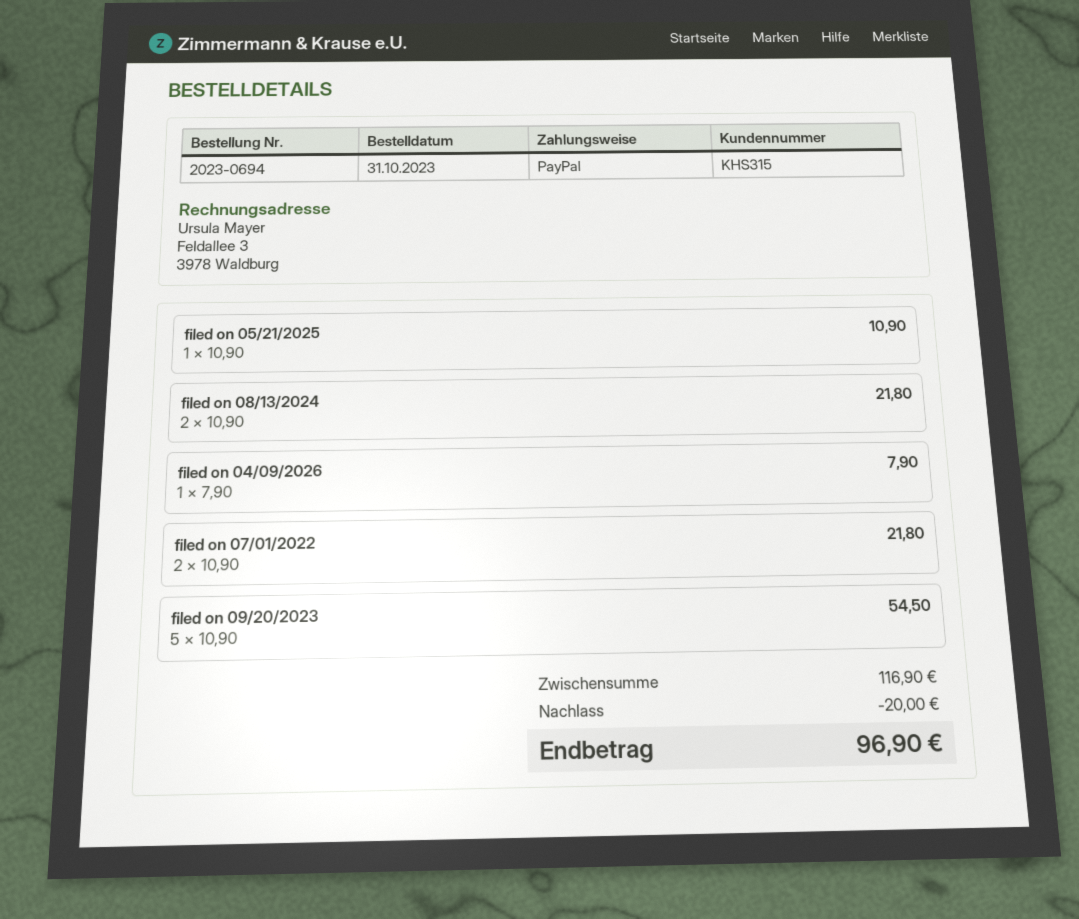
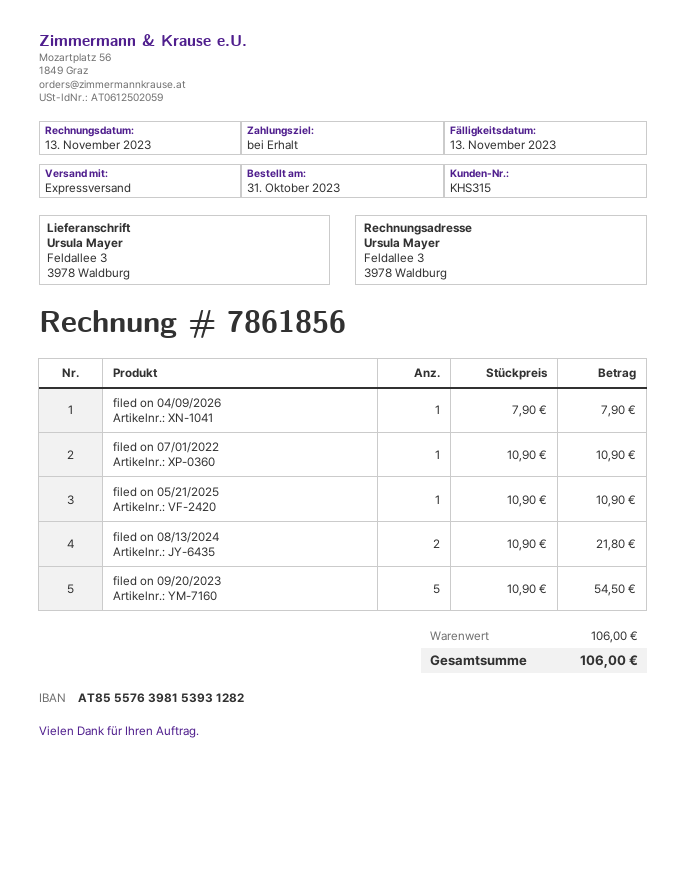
filed on 07/01/2022: 2 x 10.90 = 21.80 -> 1 x 10.90 = 10.90
subtotal: 116.90 -> 106.00
discount: 20.00 -> none
total: 96.90 -> 106.00

